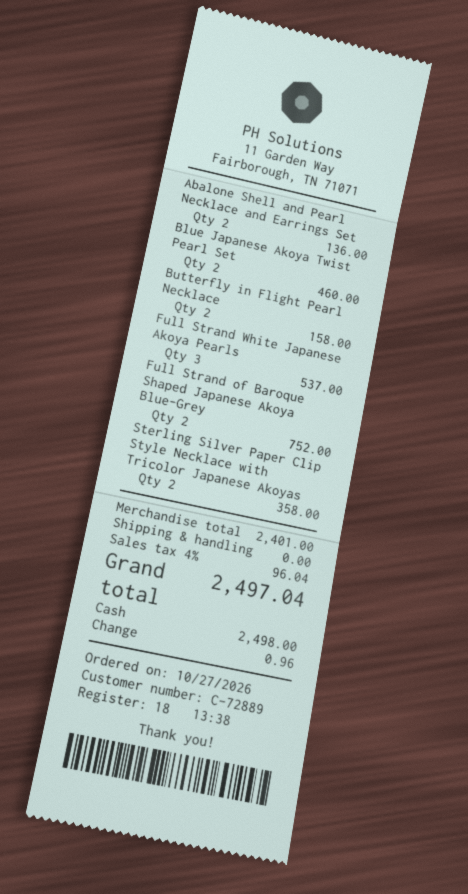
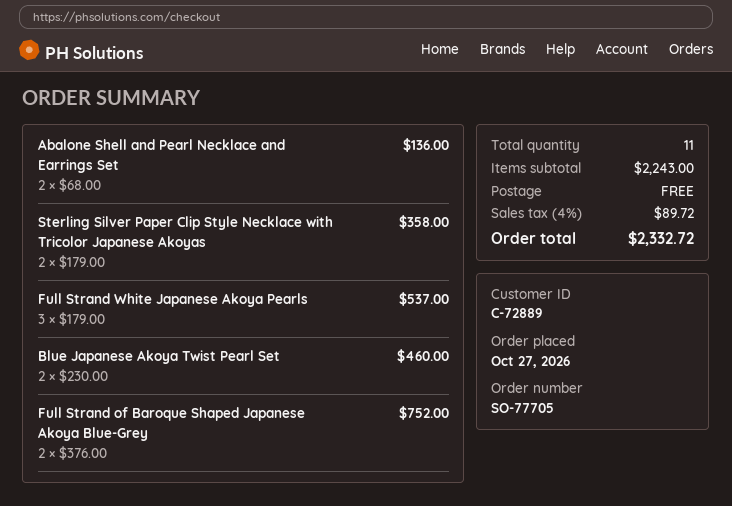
Butterfly in Flight Pearl Necklace: 2 for 158.00 -> none
subtotal: 2401.00 -> 2243.00
tax: 4% = 96.04 -> 4% = 89.72
total: 2497.04 -> 2332.72

